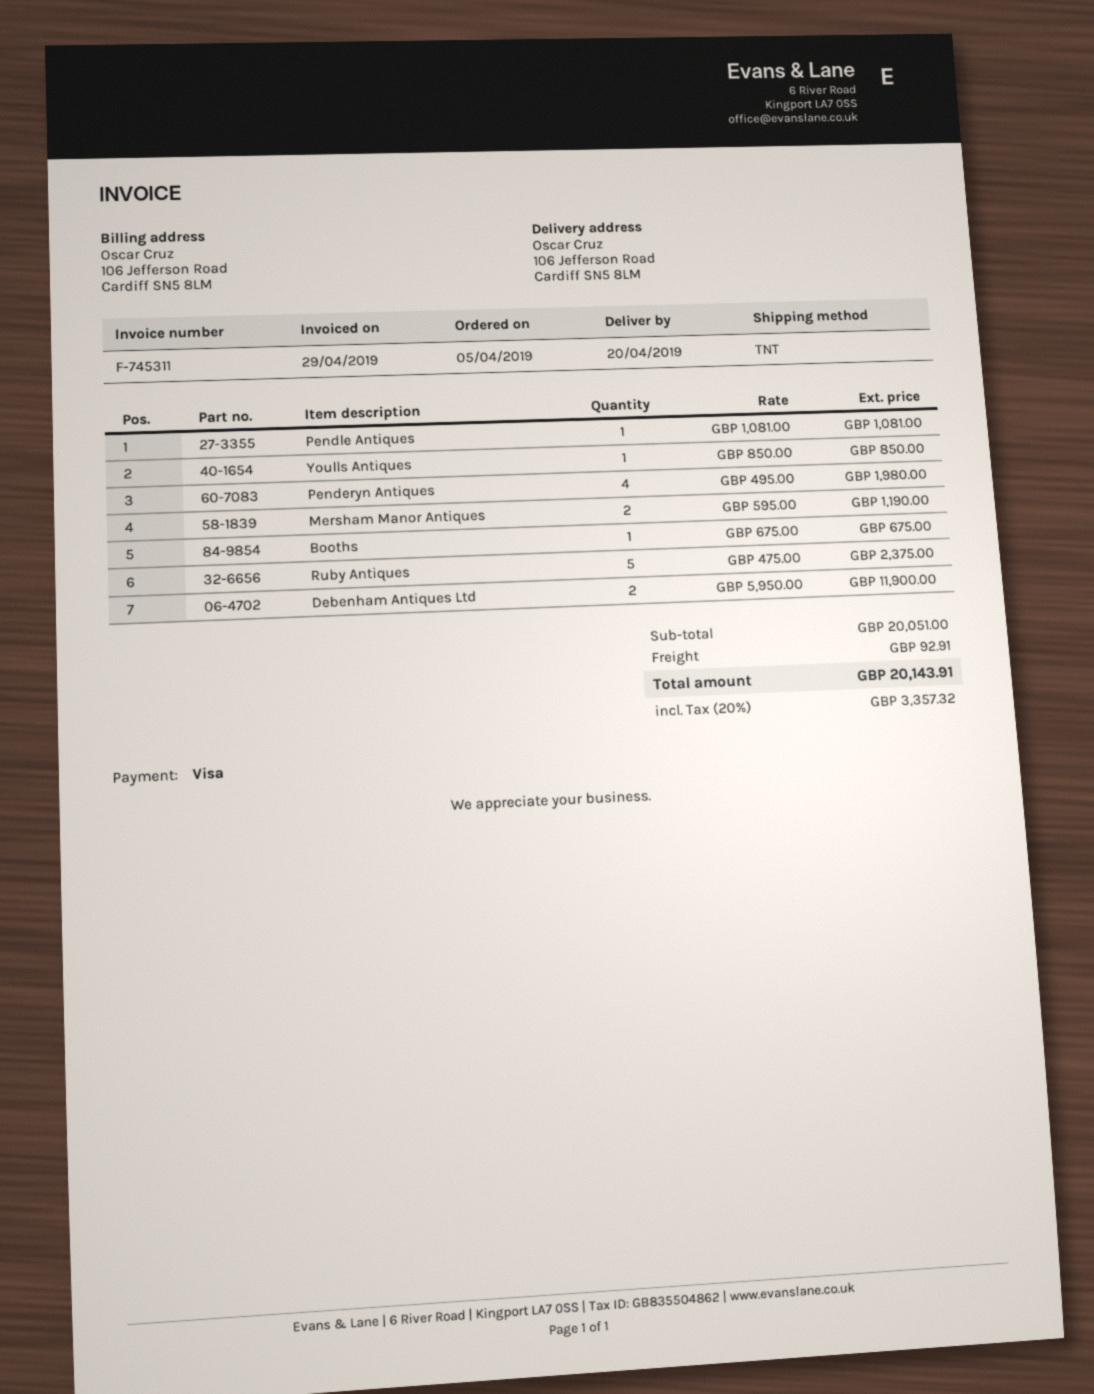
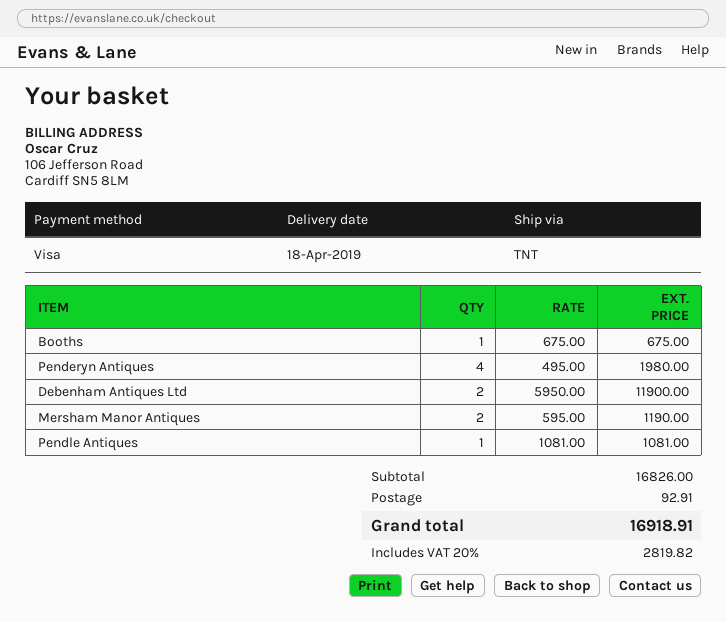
delivery date: 2019-04-20 -> 2019-04-18
Youlls Antiques: 1 x 850.00 = 850.00 -> none
Ruby Antiques: 5 x 475.00 = 2375.00 -> none
subtotal: 20051.00 -> 16826.00
tax: 20% = 3357.32 -> 20% = 2819.82
total: 20143.91 -> 16918.91

